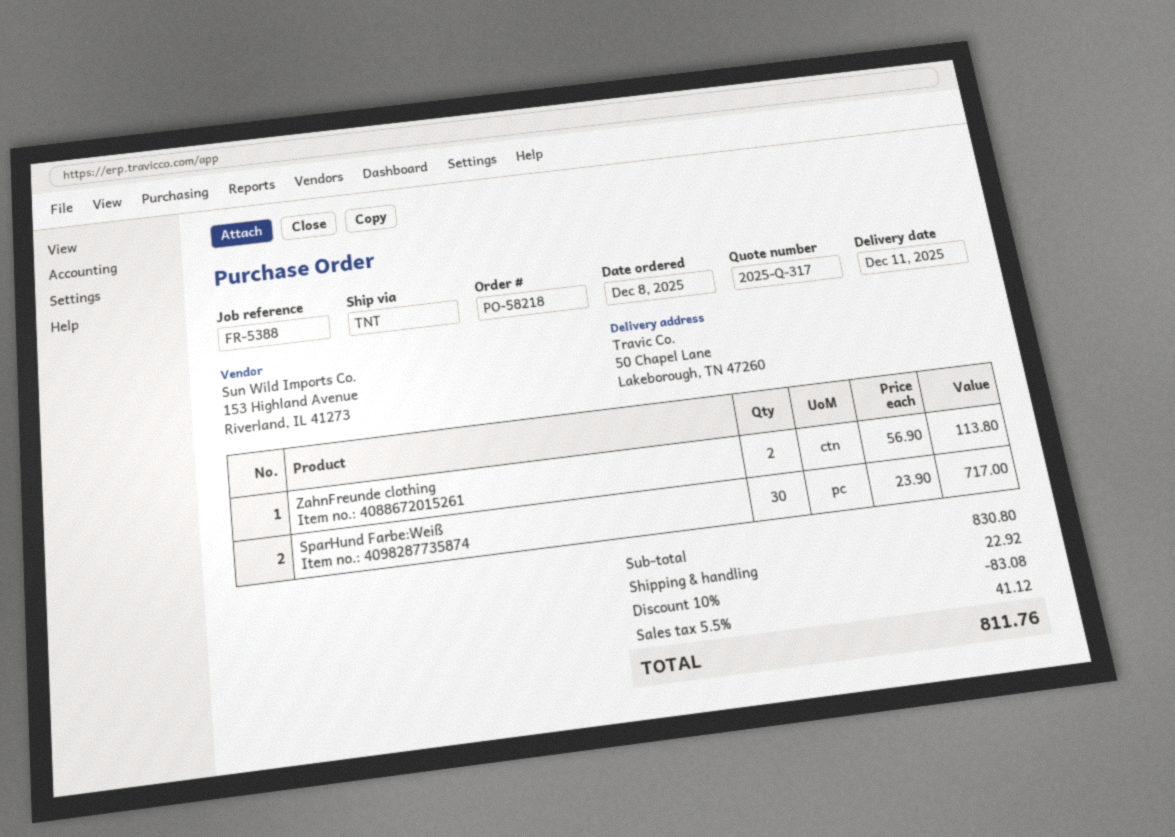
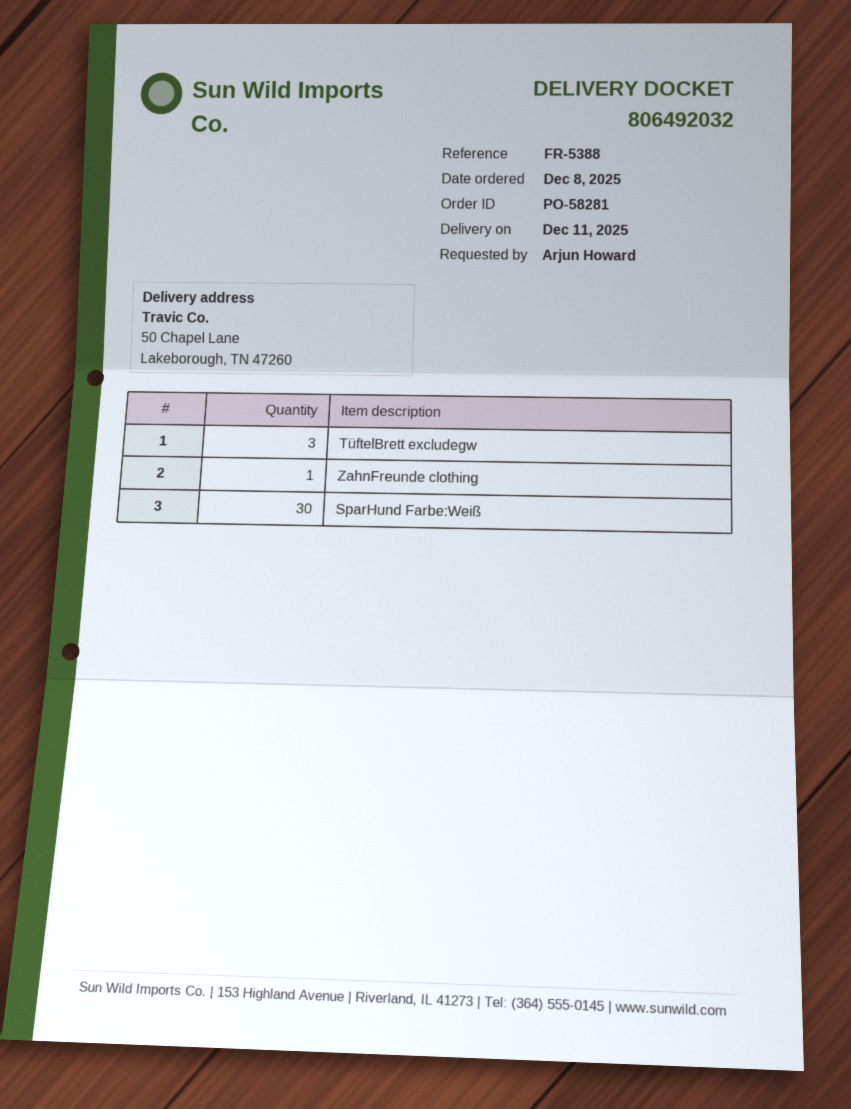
order number: PO-58218 -> PO-58281
ZahnFreunde clothing: 2 -> 1
TüftelBrett excludegw: none -> 3

